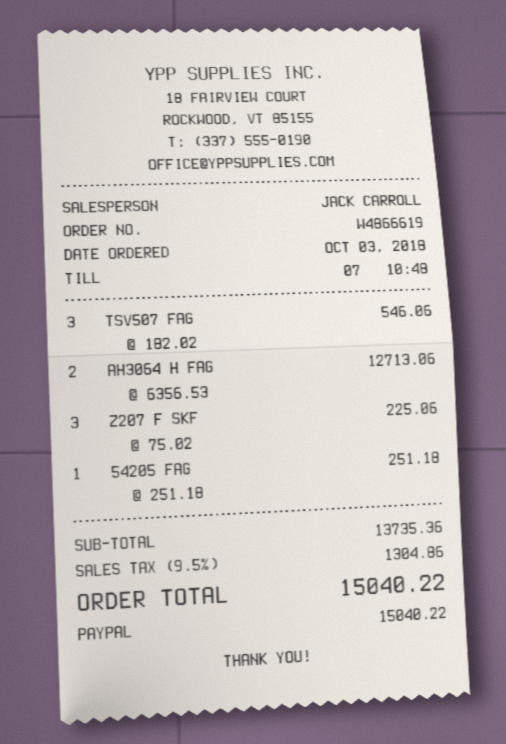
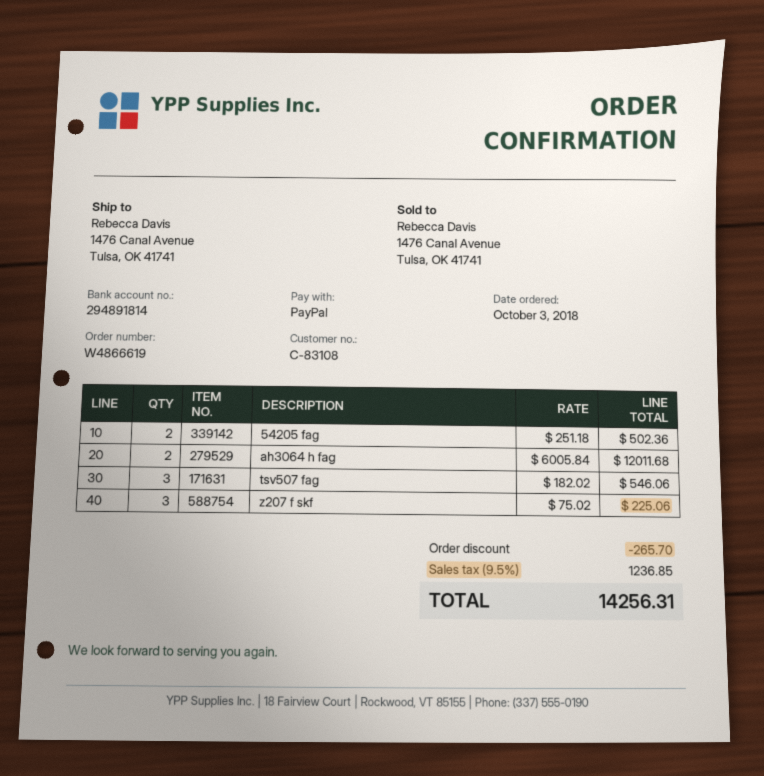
AH3064 H FAG: 2 x 6356.53 = 12713.06 -> 2 x 6005.84 = 12011.68
54205 FAG: 1 x 251.18 = 251.18 -> 2 x 251.18 = 502.36
discount: none -> 265.70
tax: 9.5% = 1304.86 -> 9.5% = 1236.85
total: 15040.22 -> 14256.31

